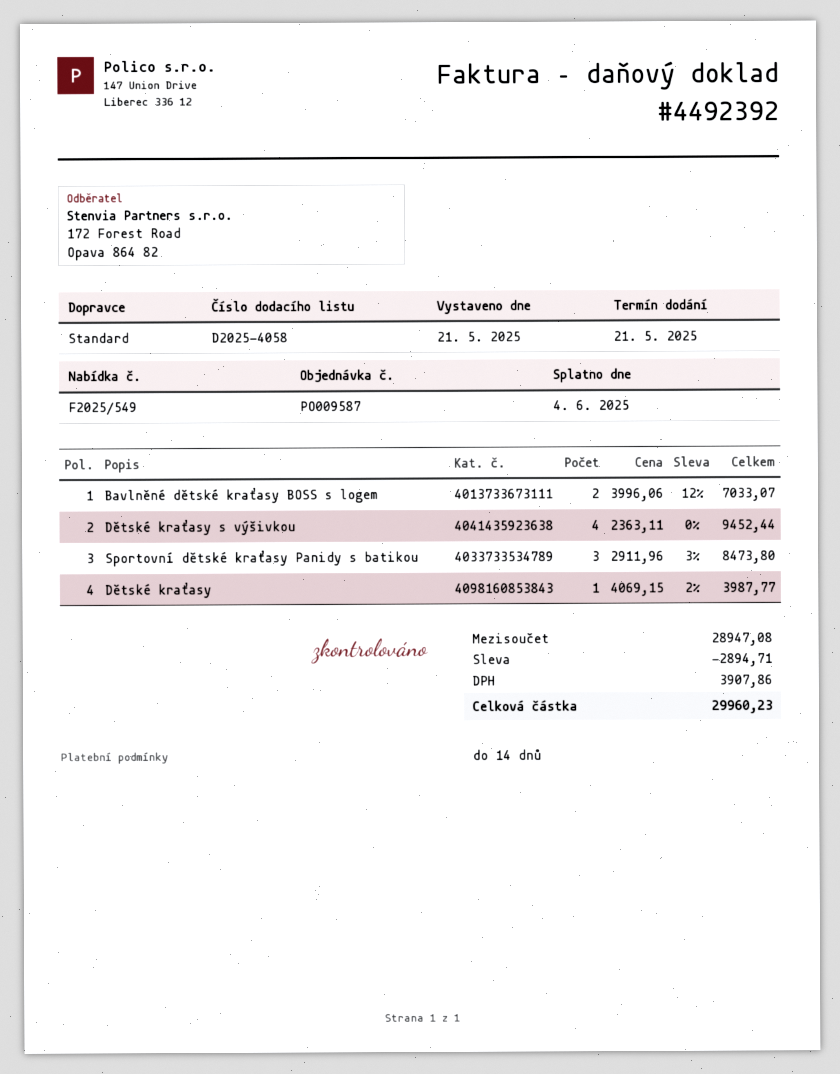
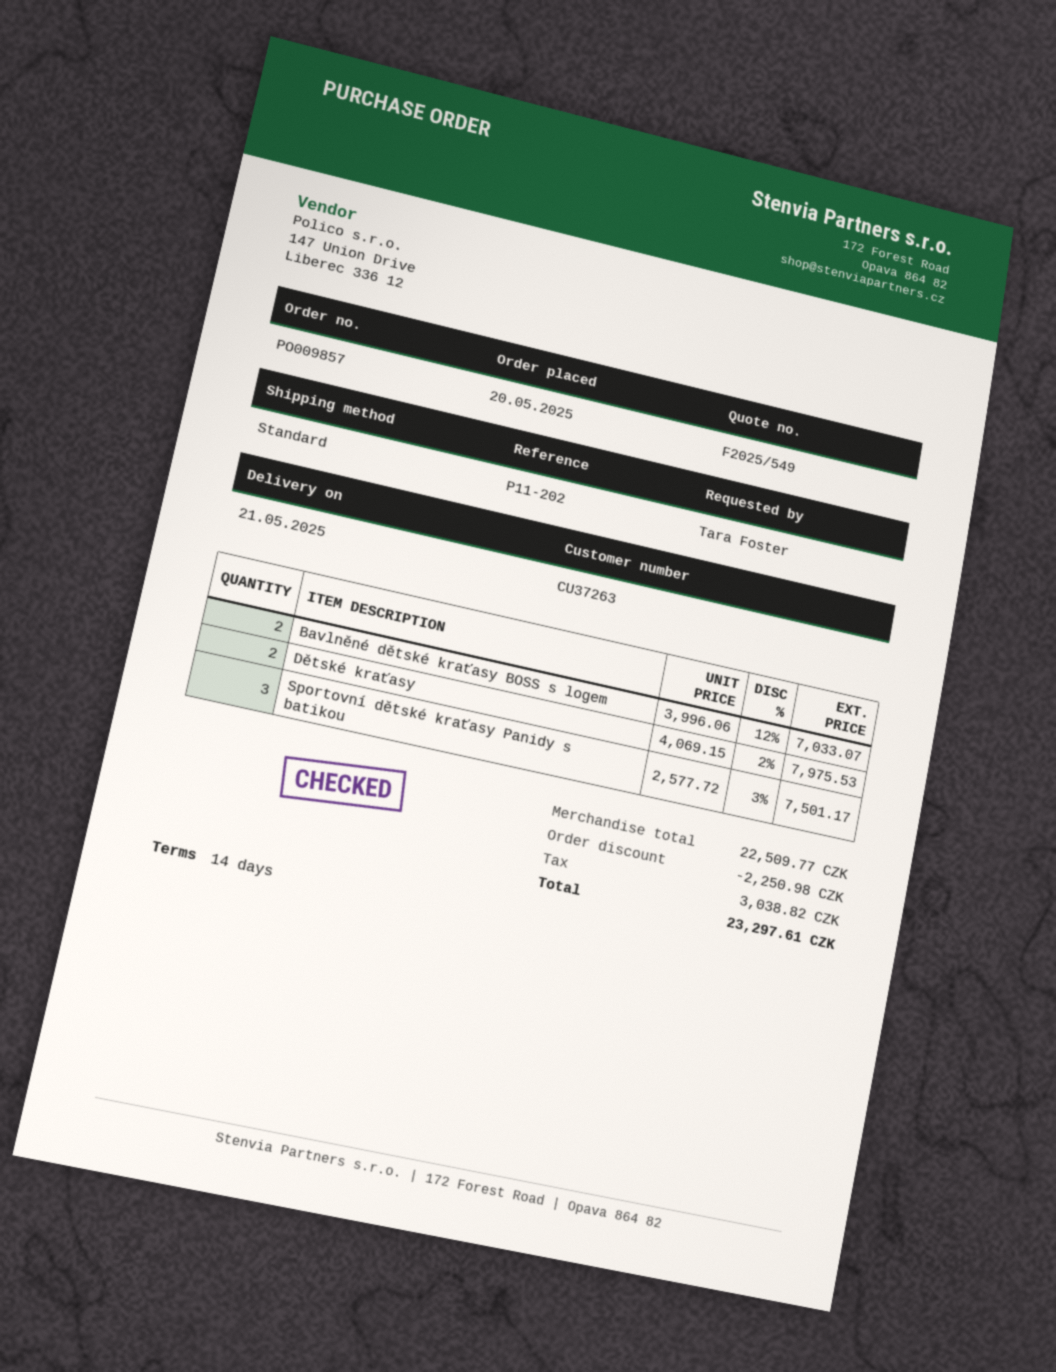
order number: PO009587 -> PO009857
Dětské kraťasy s výšivkou: 4 x 2363.11 = 9452.44 -> none
Sportovní dětské kraťasy Panidy s batikou: 3 x 2911.96 - 3% = 8473.80 -> 3 x 2577.72 - 3% = 7501.17
Dětské kraťasy: 1 x 4069.15 - 2% = 3987.77 -> 2 x 4069.15 - 2% = 7975.53
subtotal: 28947.08 -> 22509.77
discount: 2894.71 -> 2250.98
tax: 3907.86 -> 3038.82
total: 29960.23 -> 23297.61

